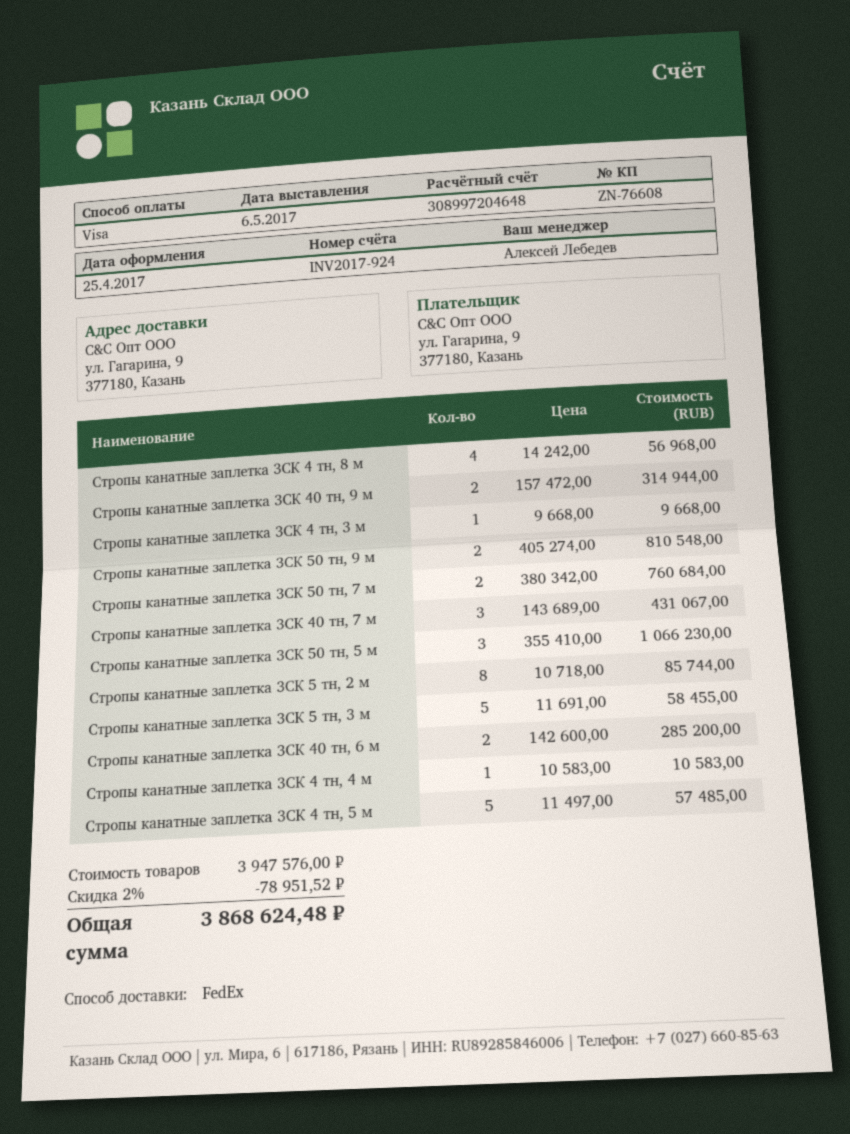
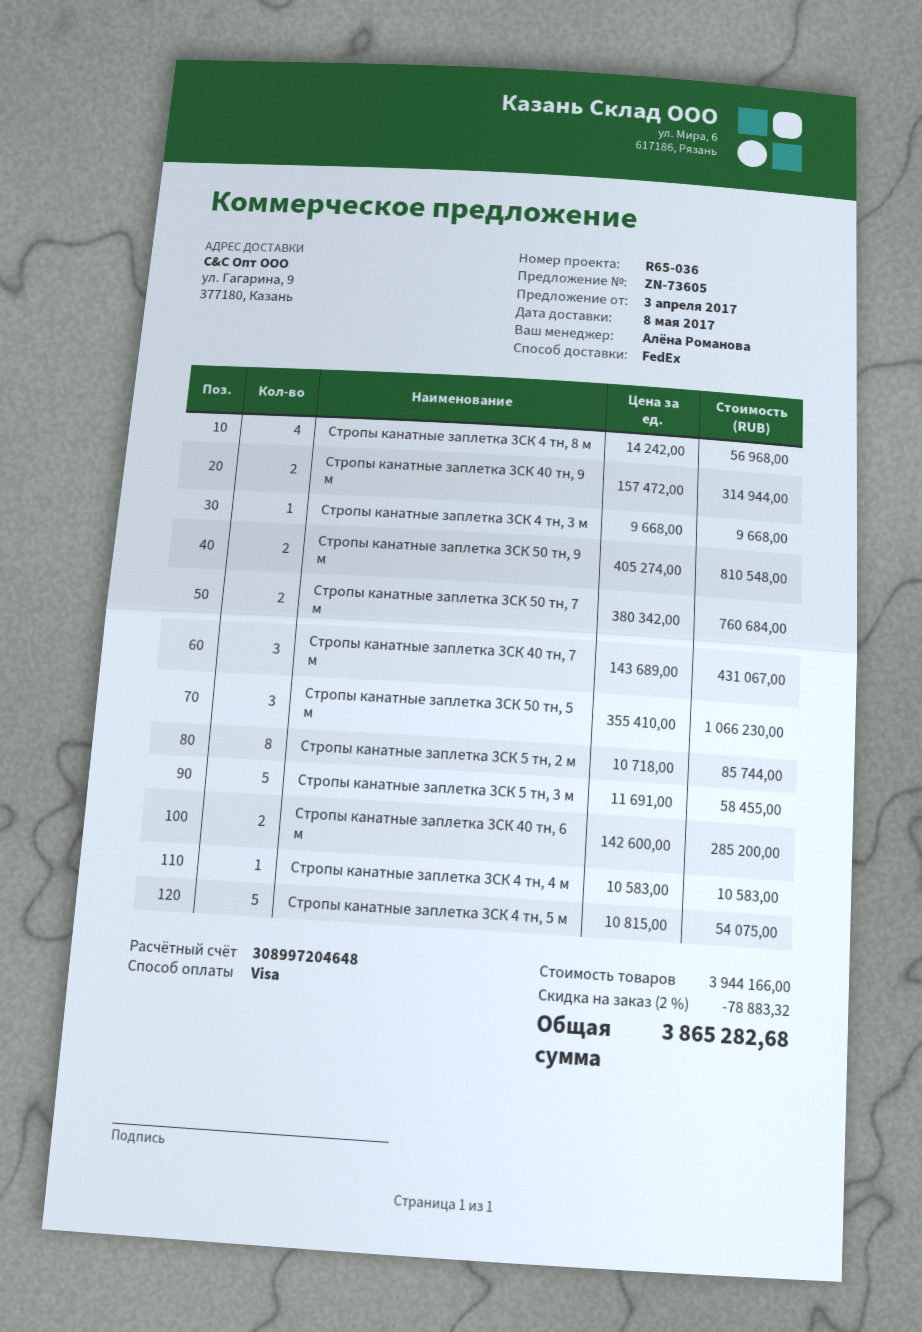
quote number: ZN-76608 -> ZN-73605
sales rep: Алексей Лебедев -> Алёна Романова
Стропы канатные заплетка 3СК 4 тн, 5 м: 5 x 11497.00 = 57485.00 -> 5 x 10815.00 = 54075.00
subtotal: 3947576.00 -> 3944166.00
discount: 2% = 78951.52 -> 2% = 78883.32
total: 3868624.48 -> 3865282.68

